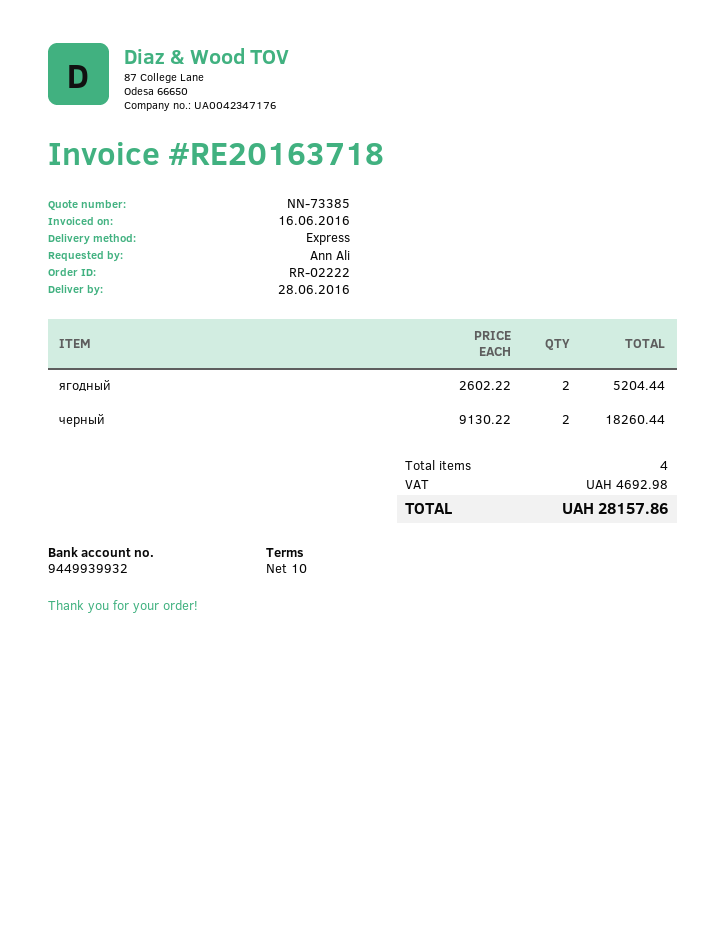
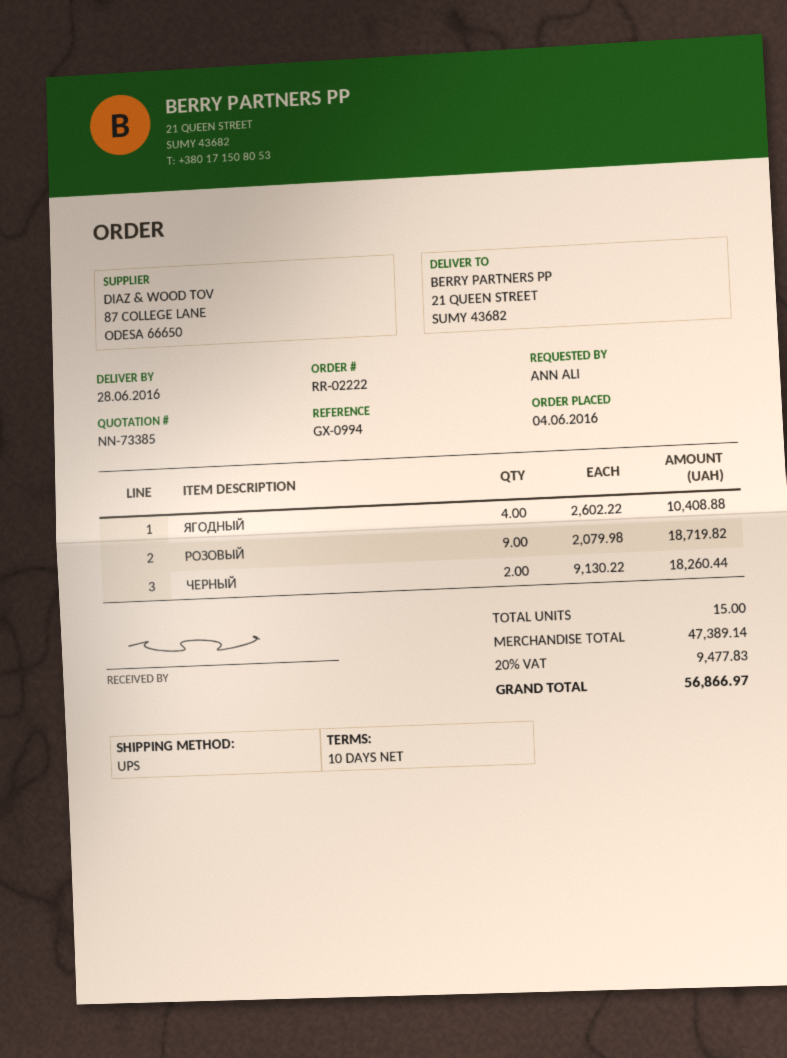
shipping method: express -> UPS
ягодный: 2 x 2602.22 = 5204.44 -> 4 x 2602.22 = 10408.88
РОЗОВЫЙ: none -> 9 x 2079.98 = 18719.82
total quantity: 4 -> 15
tax: 4692.98 -> 9477.83
total: 28157.86 -> 56866.97

